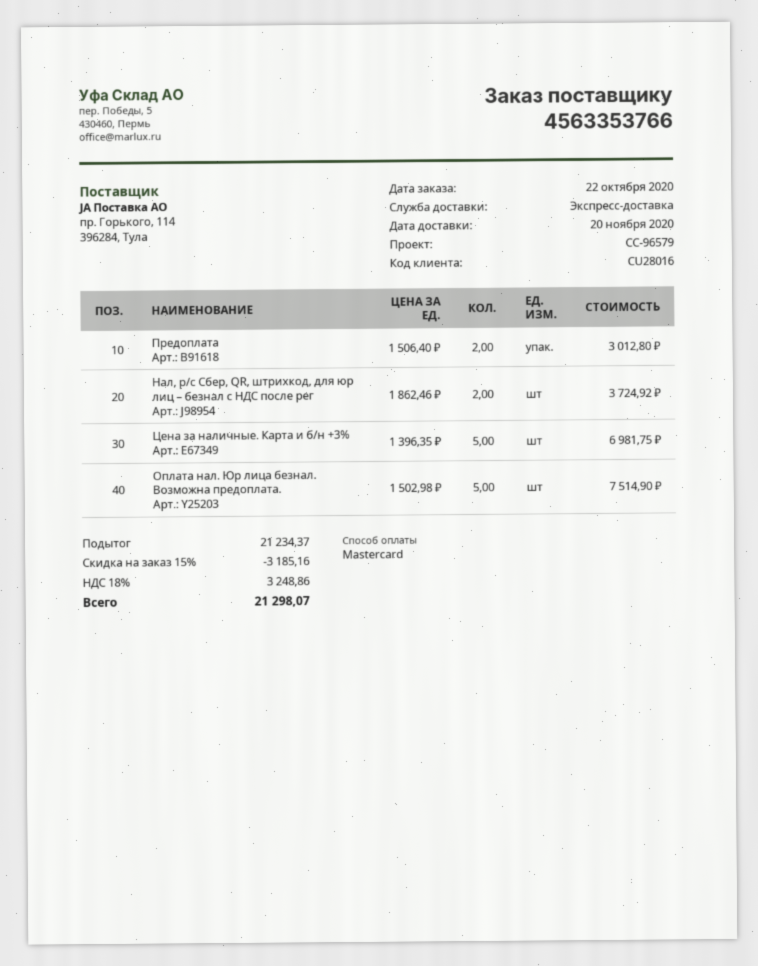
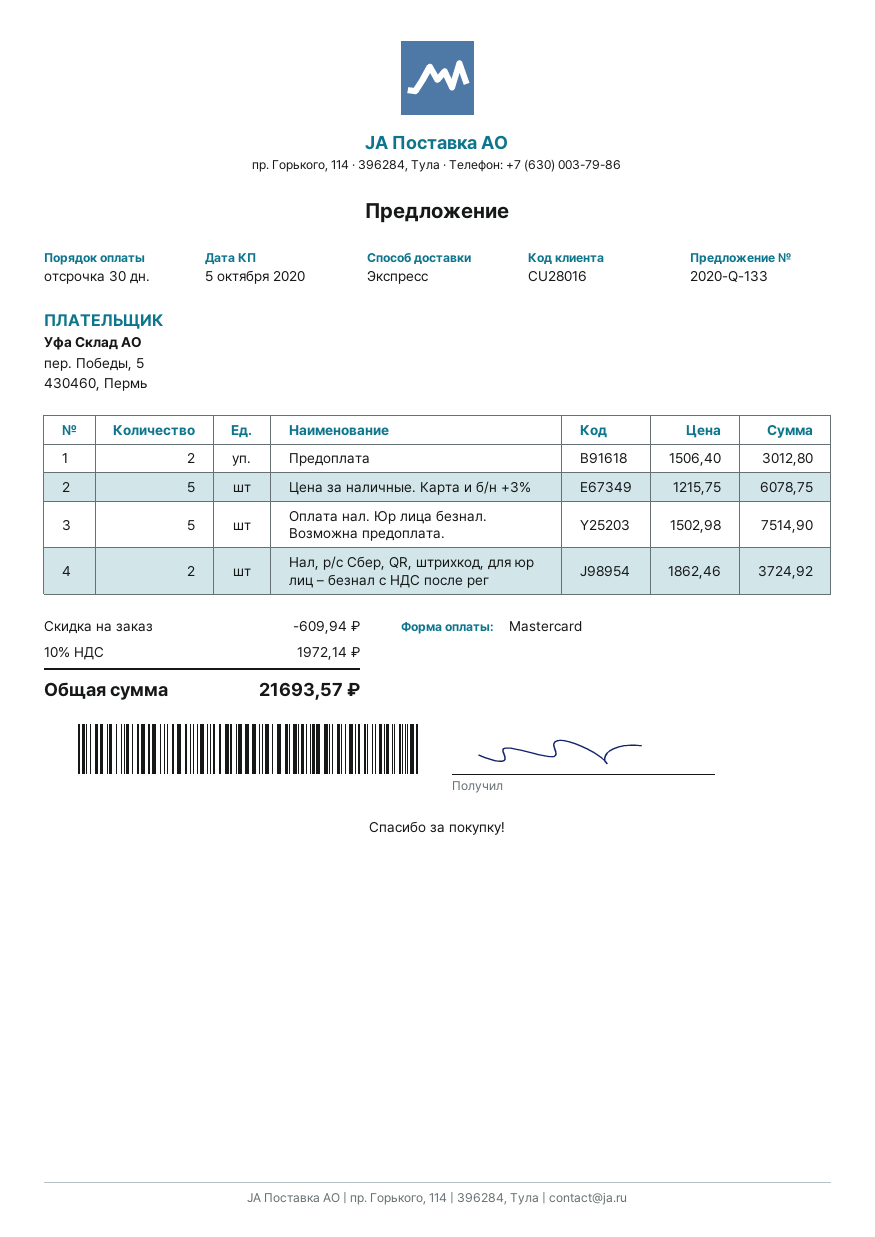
Цена за наличные. Карта и б/н +3%: 5 x 1396.35 = 6981.75 -> 5 x 1215.75 = 6078.75
discount: 3185.16 -> 609.94
tax: 18% = 3248.86 -> 10% = 1972.14
total: 21298.07 -> 21693.57

